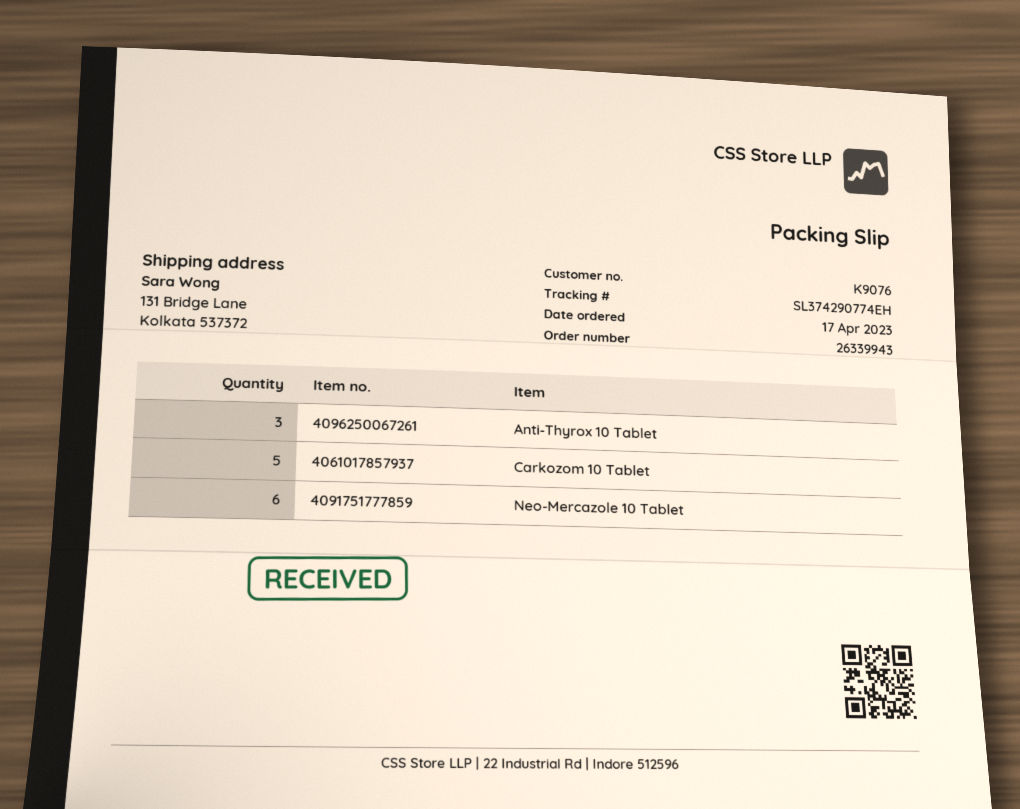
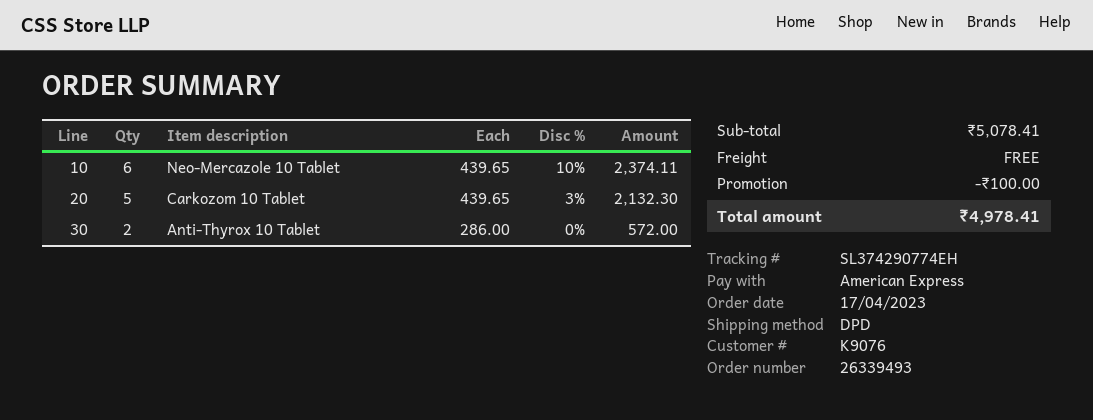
order number: 26339943 -> 26339493
Anti-Thyrox 10 Tablet: 3 -> 2

